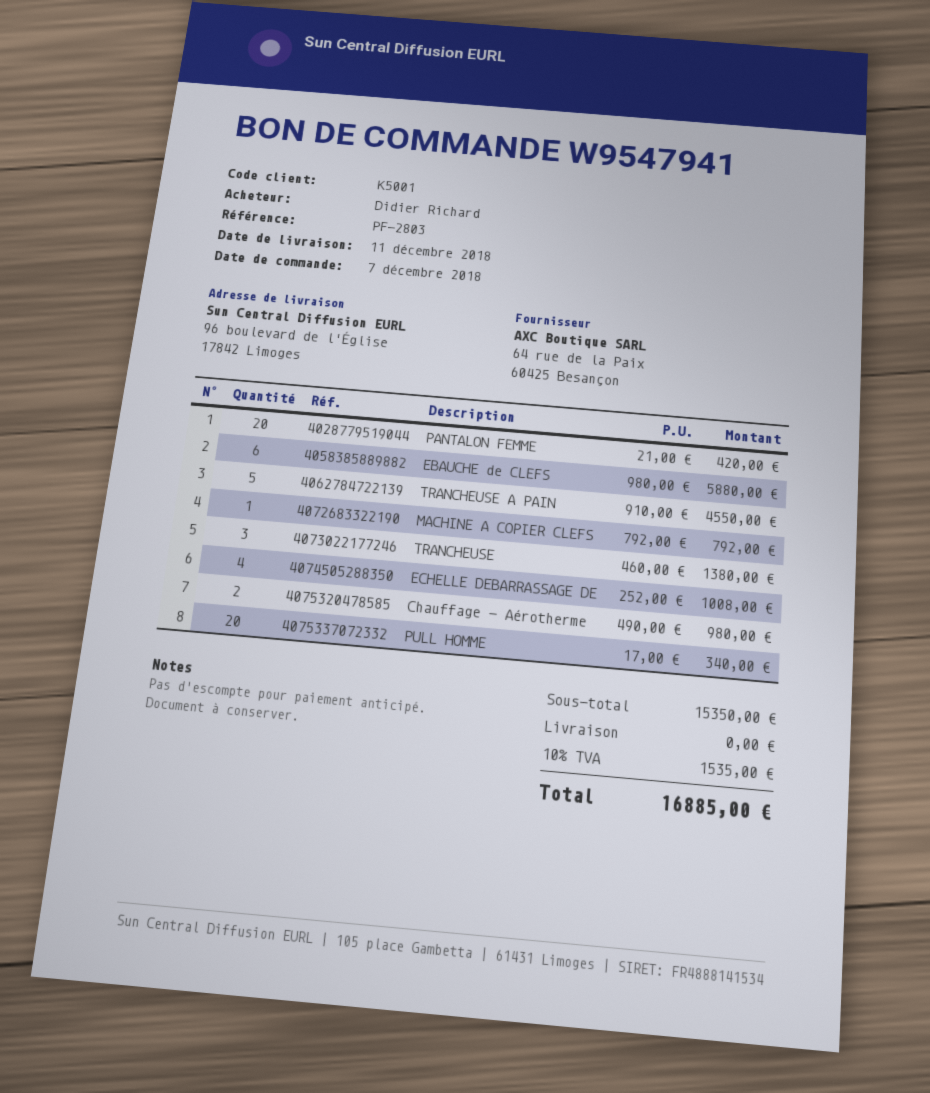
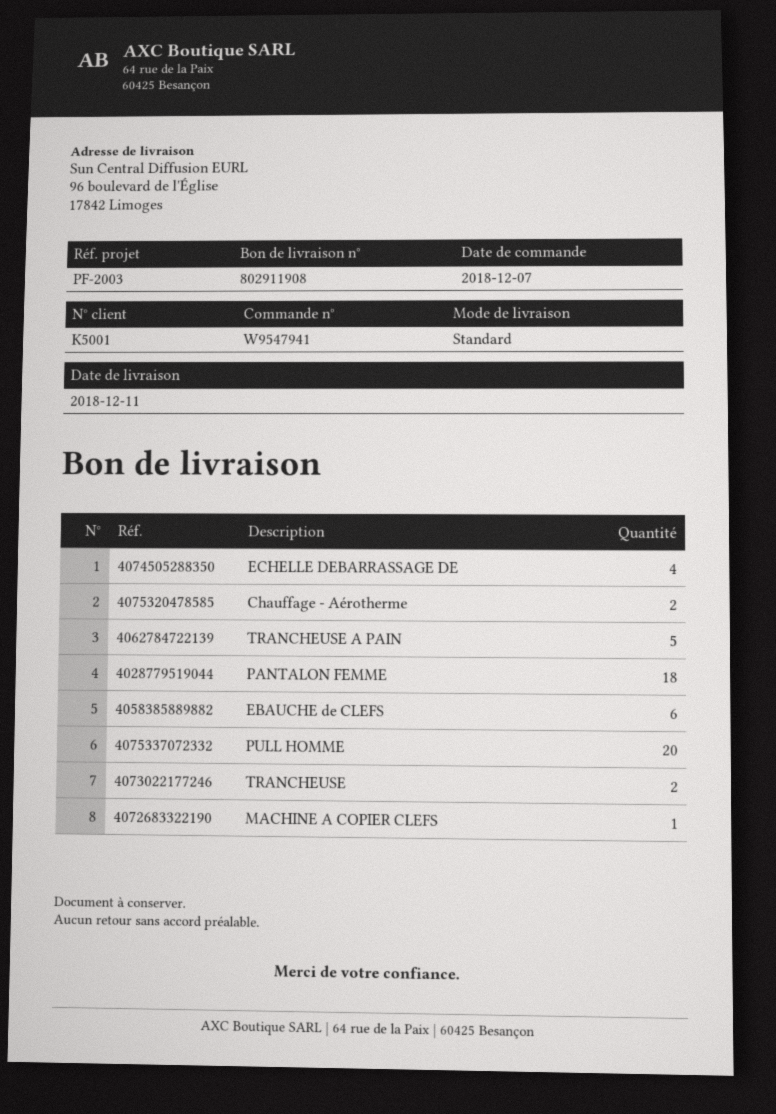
reference: PF-2803 -> PF-2003
PANTALON FEMME: 20 -> 18
TRANCHEUSE: 3 -> 2

